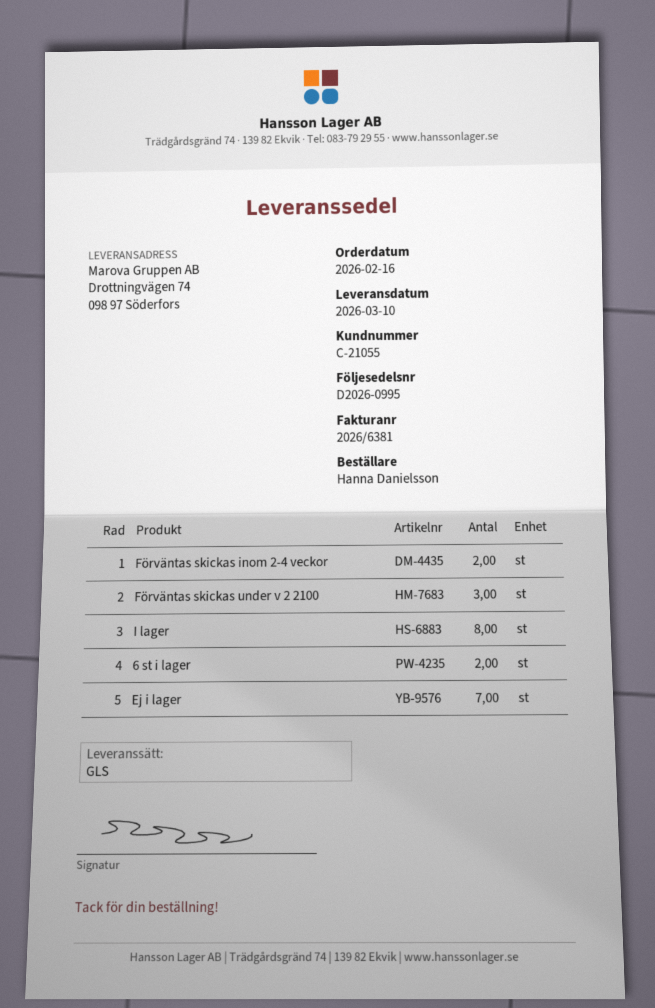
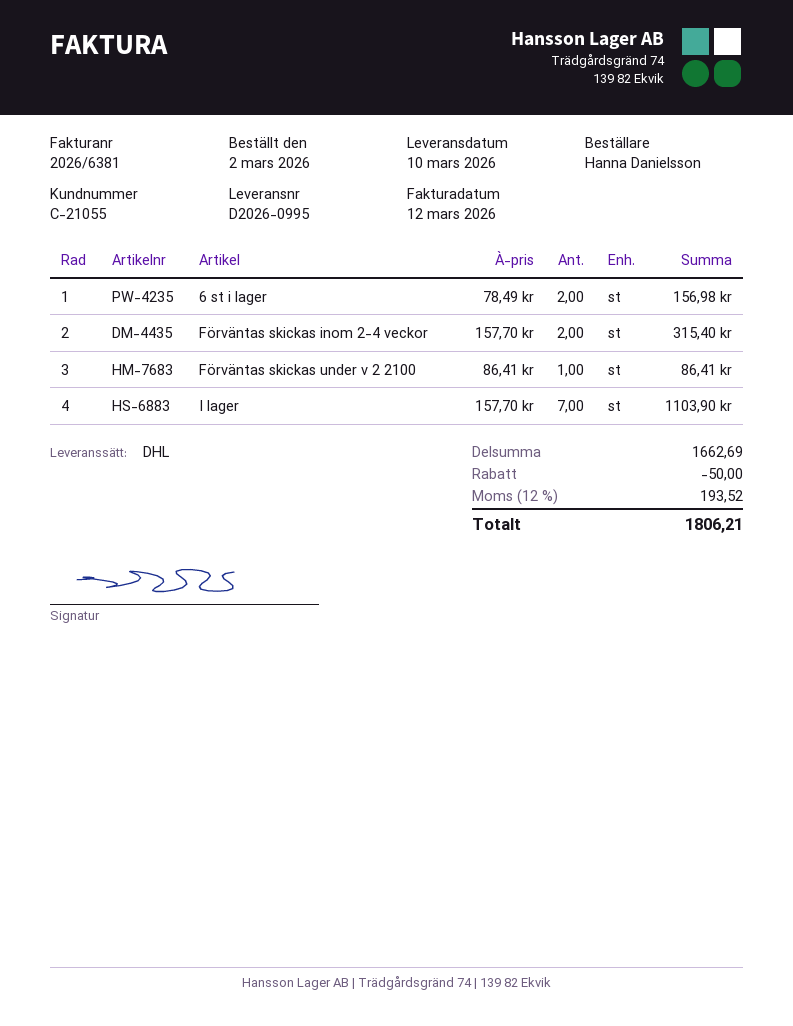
order date: 2026-02-16 -> 2026-03-02
shipping method: GLS -> DHL
Förväntas skickas under v 2 2100: 3 -> 1
I lager: 8 -> 7
Ej i lager: 7 -> none

